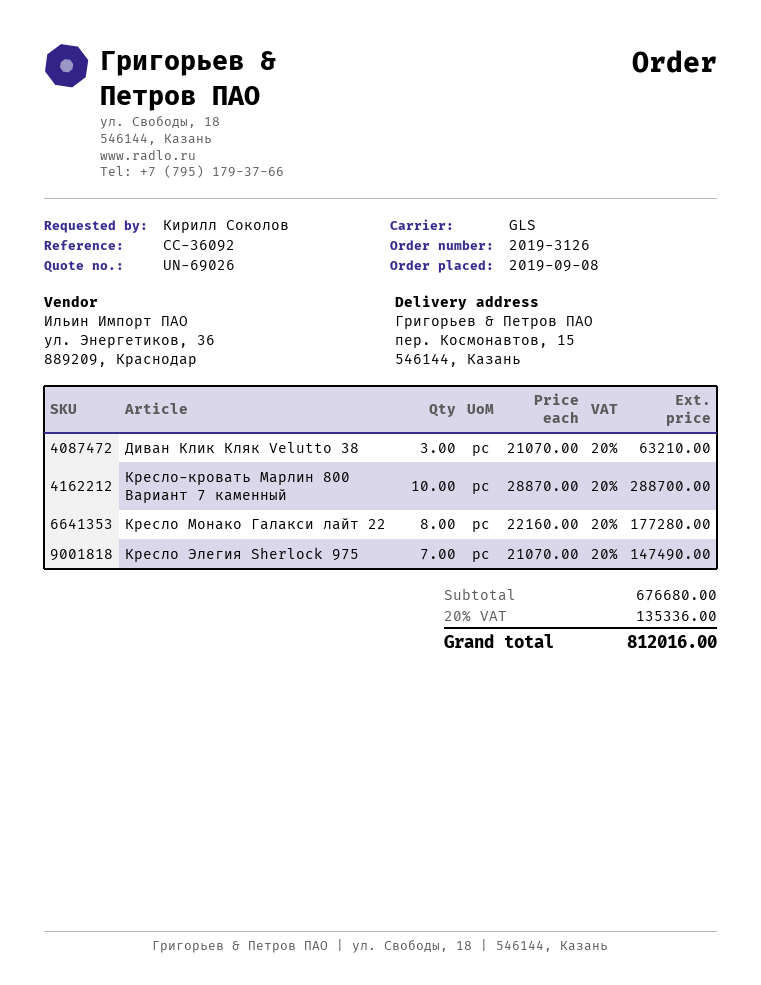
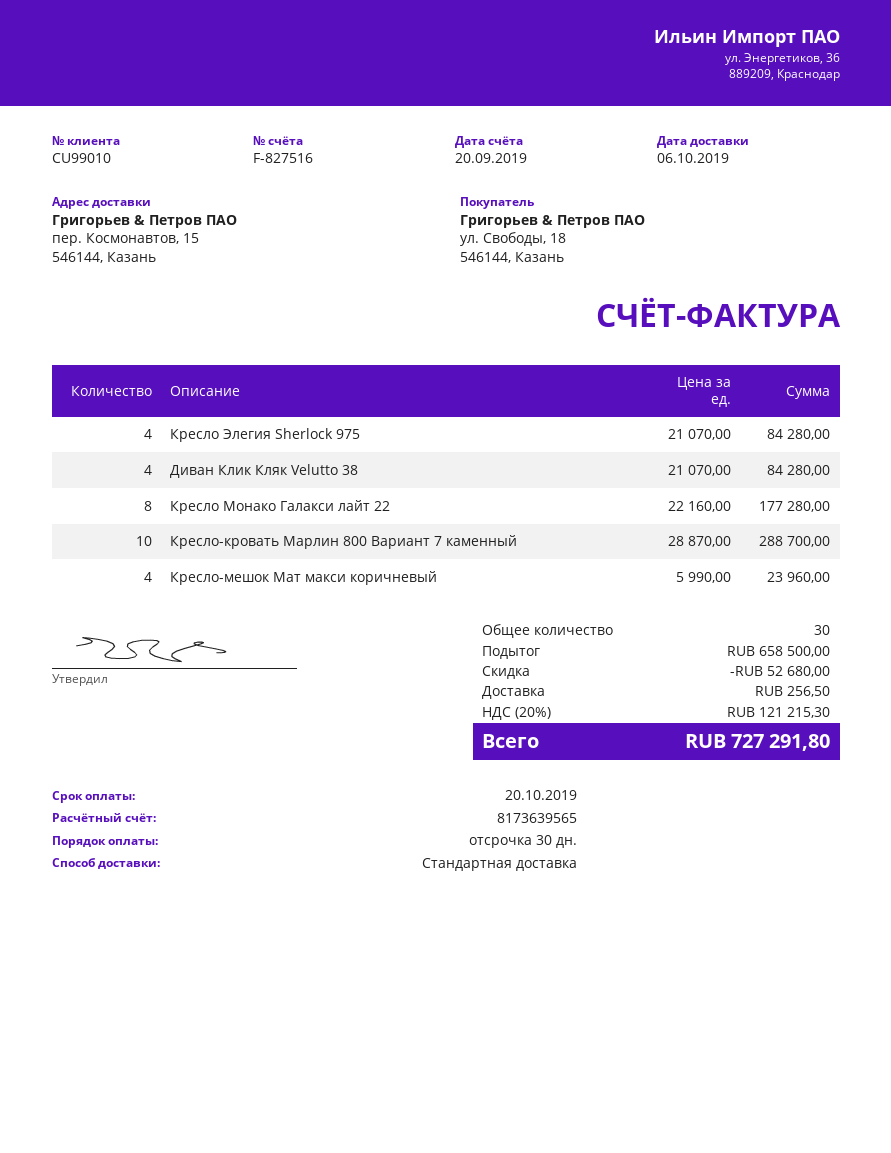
shipping method: GLS -> standard
Диван Клик Кляк Velutto 38: 3 x 21070.00 = 63210.00 -> 4 x 21070.00 = 84280.00
Кресло Элегия Sherlock 975: 7 x 21070.00 = 147490.00 -> 4 x 21070.00 = 84280.00
Кресло-мешок Мат макси коричневый: none -> 4 x 5990.00 = 23960.00
subtotal: 676680.00 -> 658500.00
discount: none -> 52680.00
shipping: none -> 256.50
tax: 20% = 135336.00 -> 20% = 121215.30
total: 812016.00 -> 727291.80

